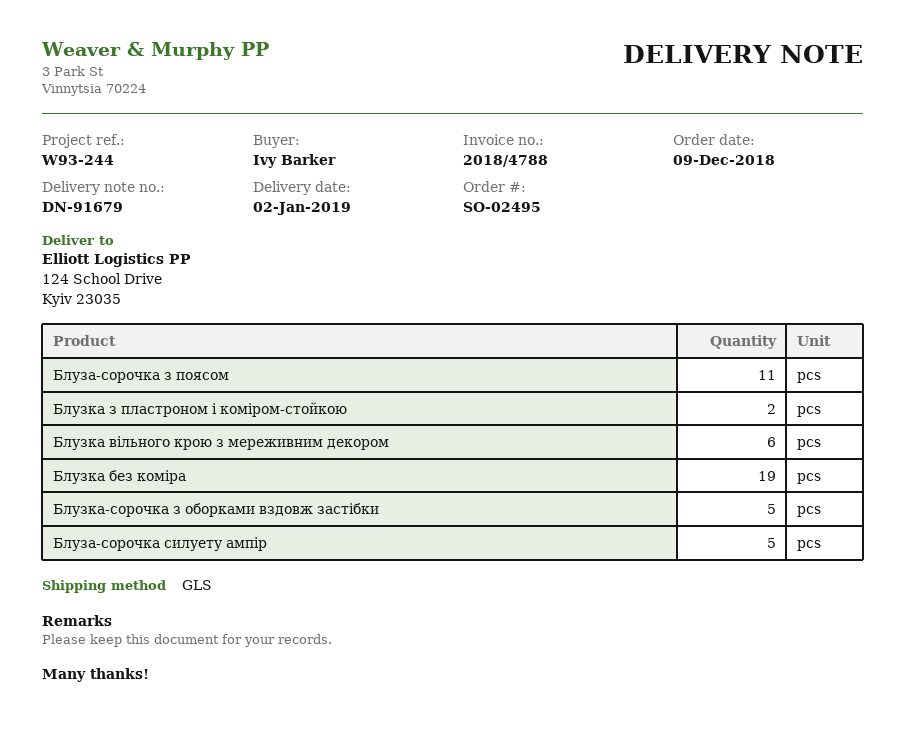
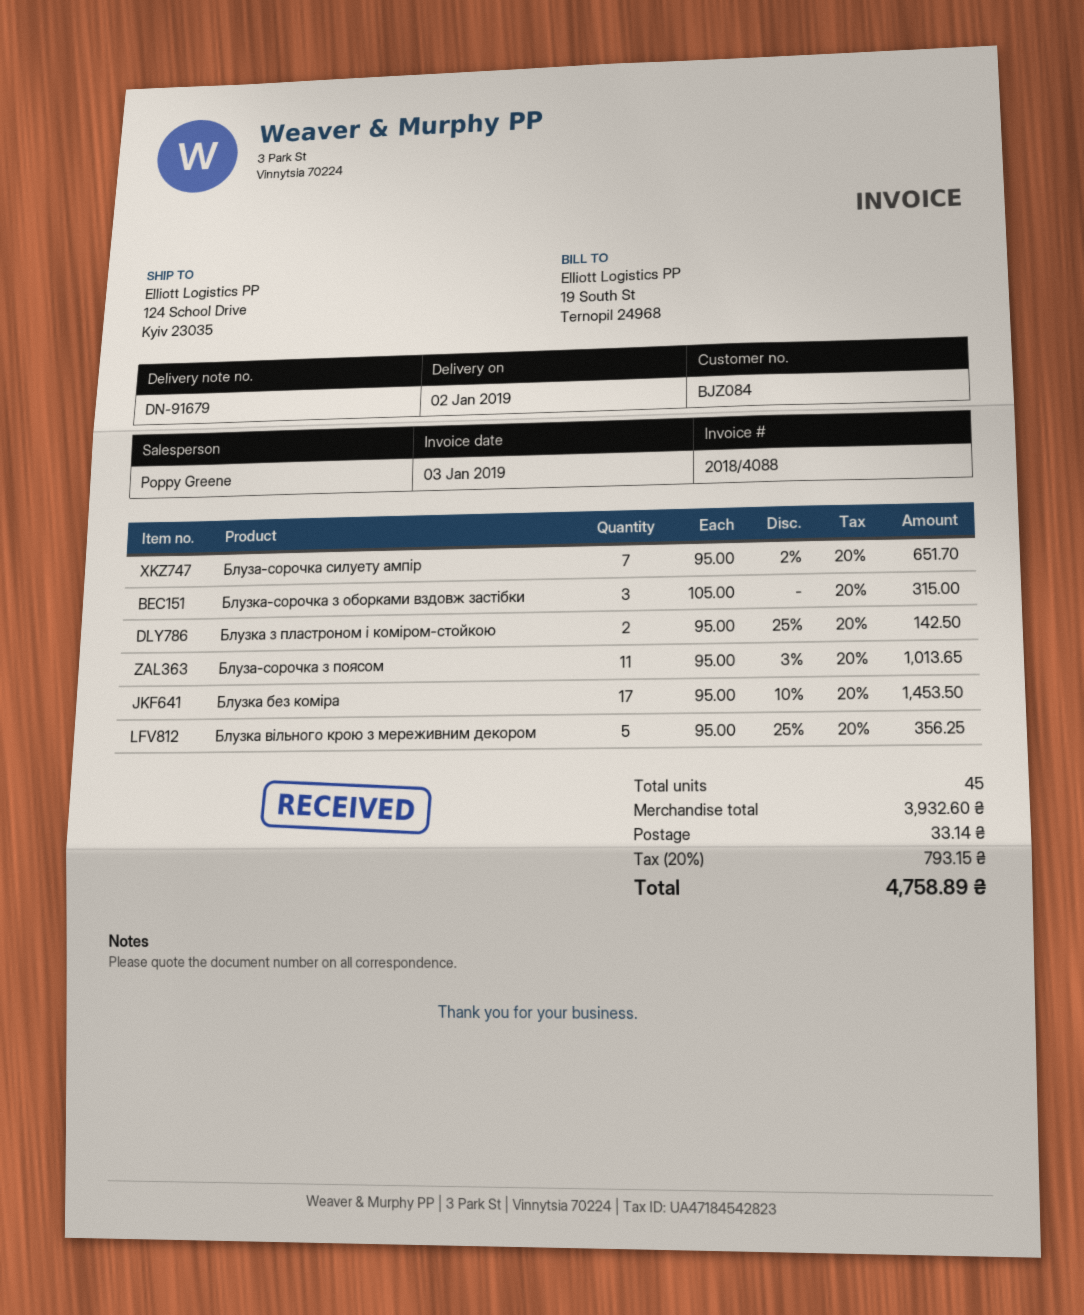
invoice number: 2018/4788 -> 2018/4088
Блузка вільного крою з мереживним декором: 6 -> 5
Блузка без коміра: 19 -> 17
Блузка-сорочка з оборками вздовж застібки: 5 -> 3
Блуза-сорочка силуету ампір: 5 -> 7

